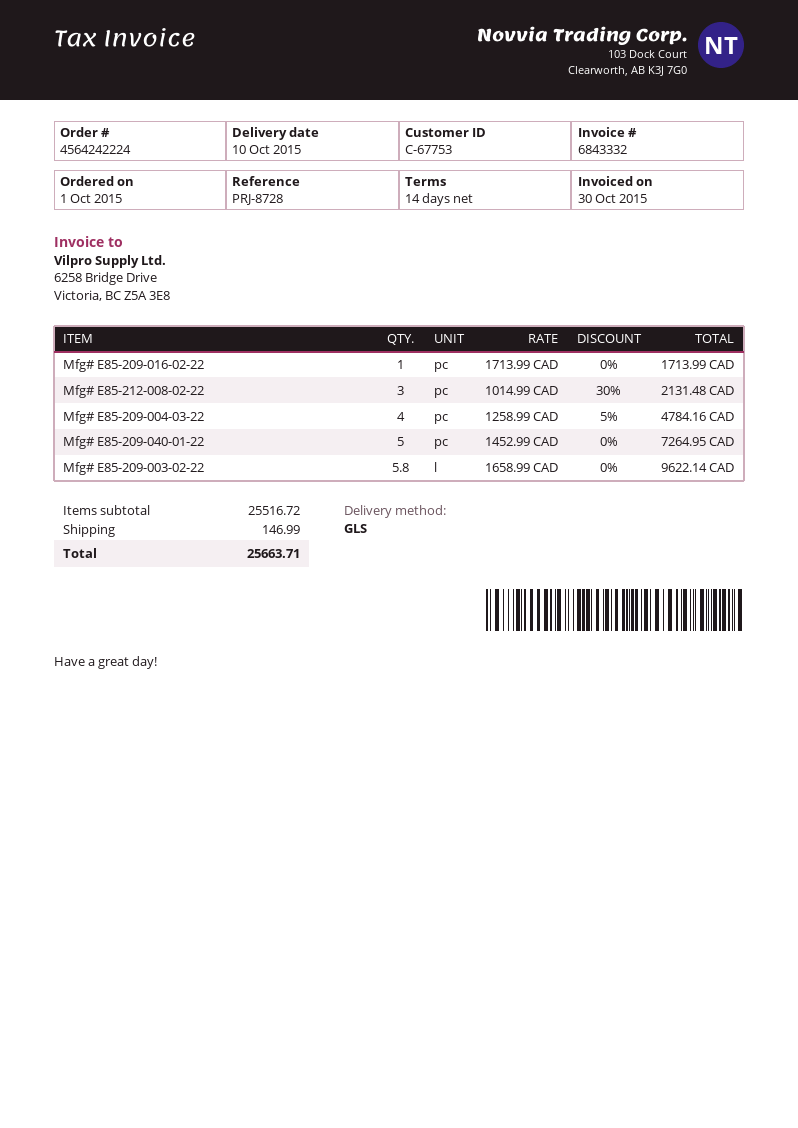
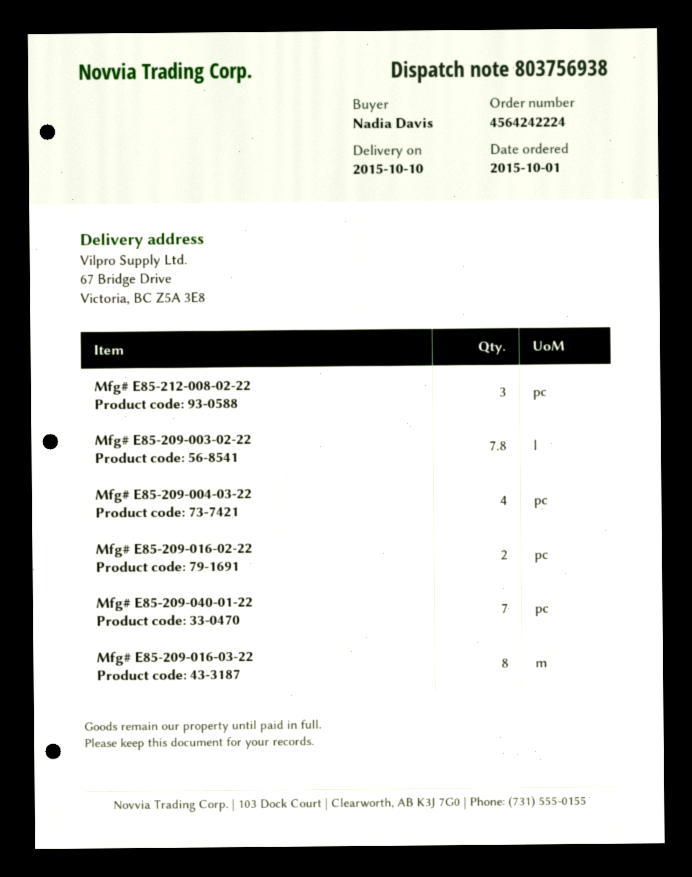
Mfg# E85-209-016-02-22: 1 -> 2
Mfg# E85-209-040-01-22: 5 -> 7
Mfg# E85-209-003-02-22: 5.8 -> 7.8
Mfg# E85-209-016-03-22: none -> 8

